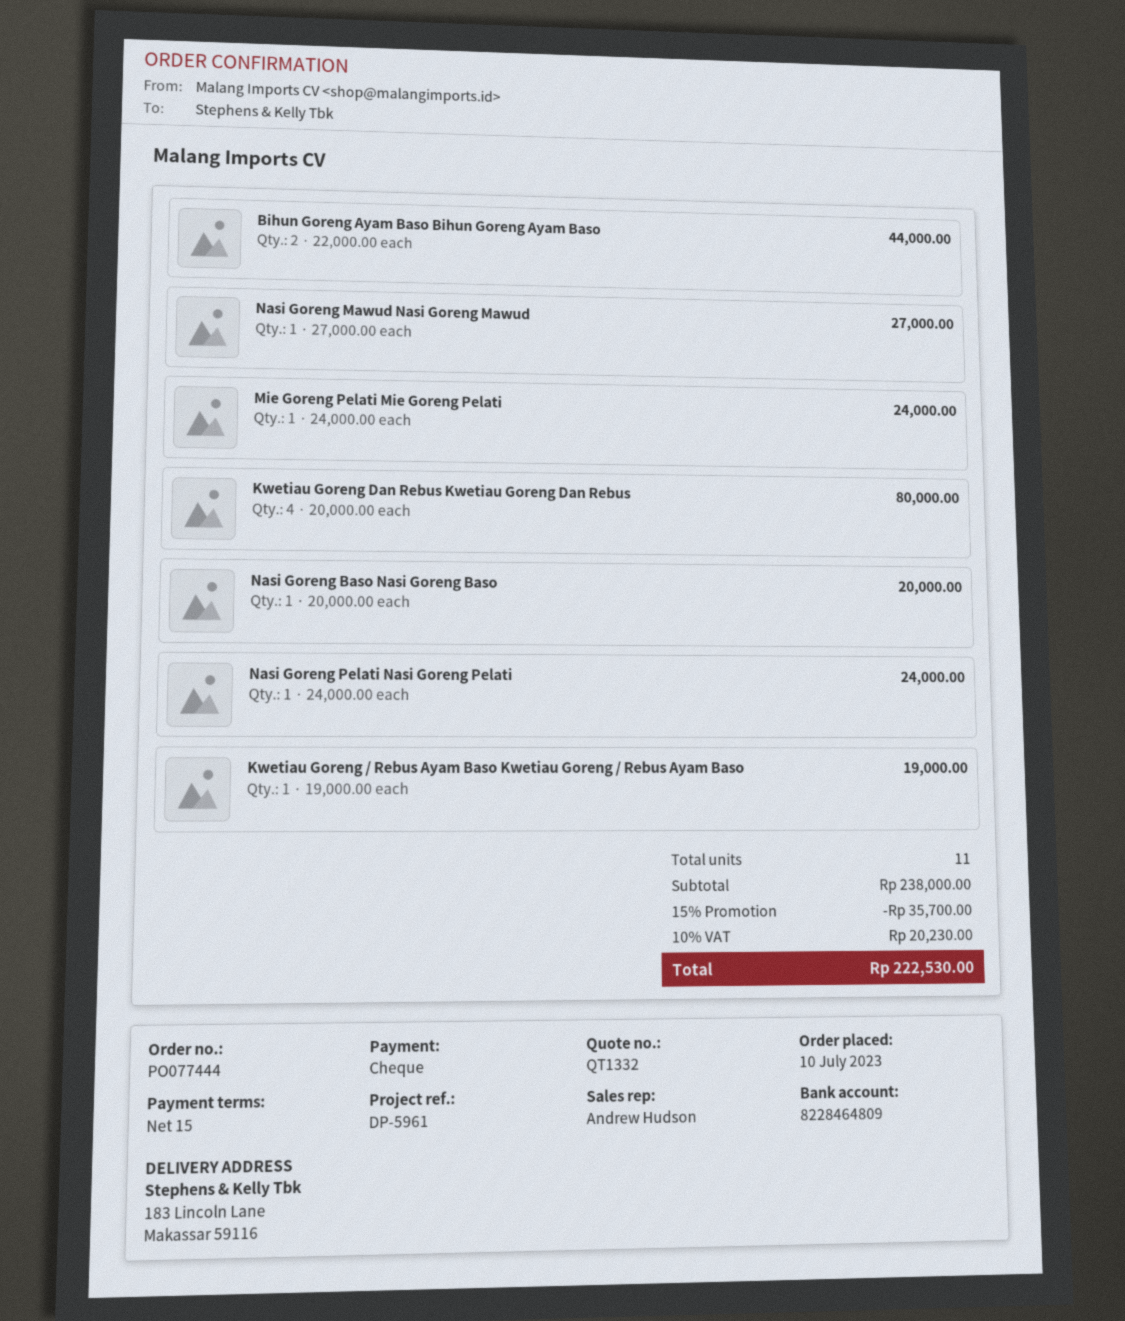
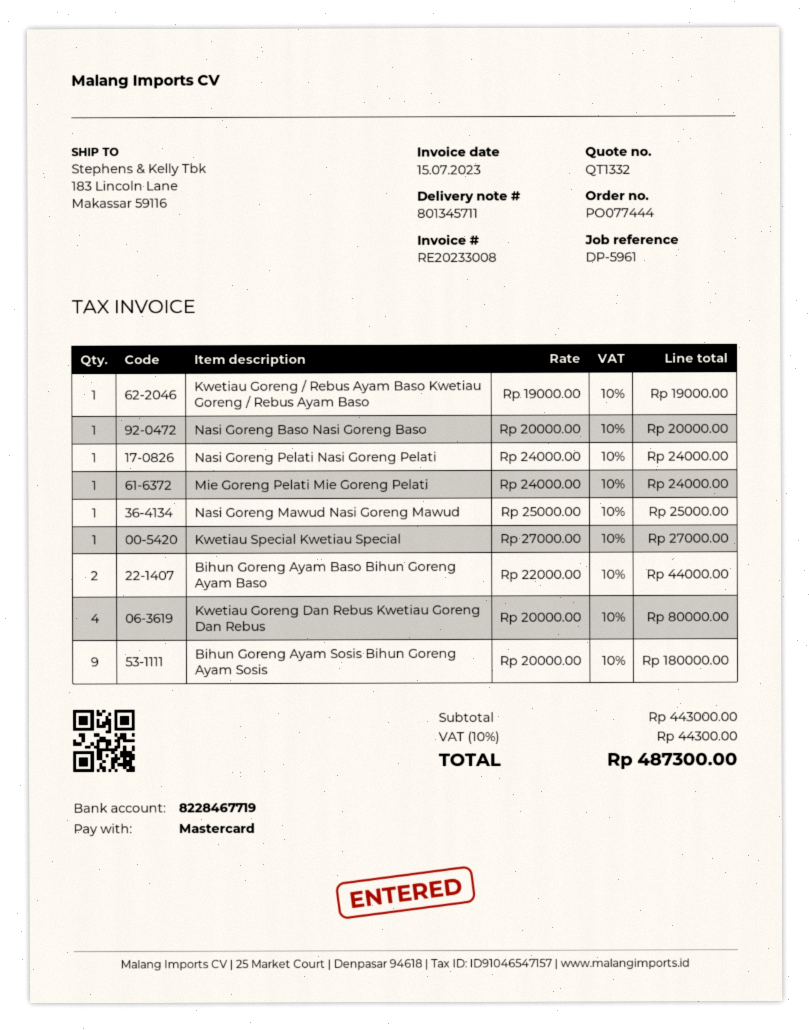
payment method: cheque -> Mastercard
bank account: 8228464809 -> 8228467719
Nasi Goreng Mawud Nasi Goreng Mawud: 1 x 27000.00 = 27000.00 -> 1 x 25000.00 = 25000.00
Kwetiau Special Kwetiau Special: none -> 1 x 27000.00 = 27000.00
Bihun Goreng Ayam Sosis Bihun Goreng Ayam Sosis: none -> 9 x 20000.00 = 180000.00
subtotal: 238000.00 -> 443000.00
discount: 15% = 35700.00 -> none
tax: 10% = 20230.00 -> 10% = 44300.00
total: 222530.00 -> 487300.00

